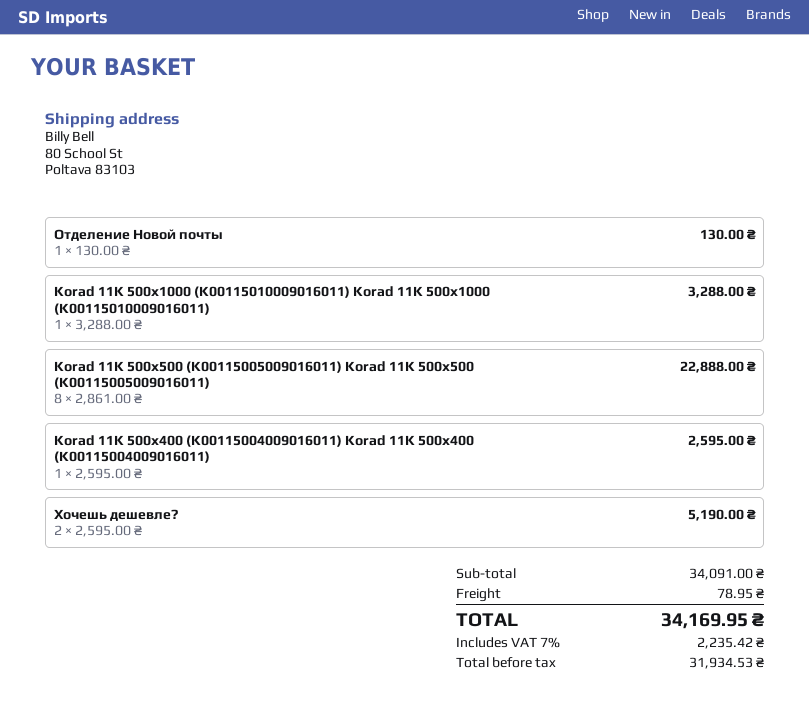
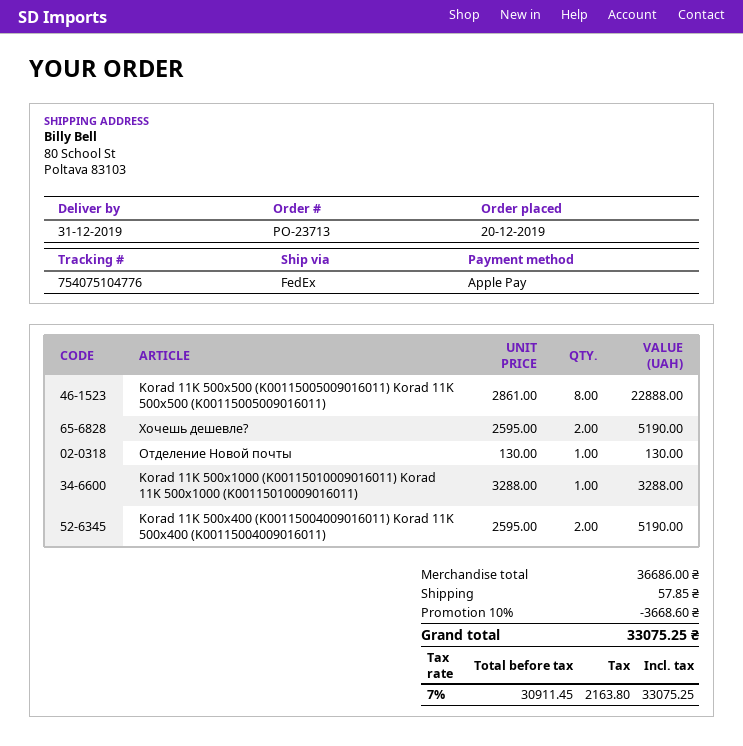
Korad 11K 500x400 (K00115004009016011) Korad 11K 500x400 (K00115004009016011): 1 x 2595.00 = 2595.00 -> 2 x 2595.00 = 5190.00
subtotal: 34091.00 -> 36686.00
discount: none -> 10% = 3668.60
shipping: 78.95 -> 57.85
net: 31934.53 -> 30911.45
tax: 7% = 2235.42 -> 7% = 2163.80
total: 34169.95 -> 33075.25

